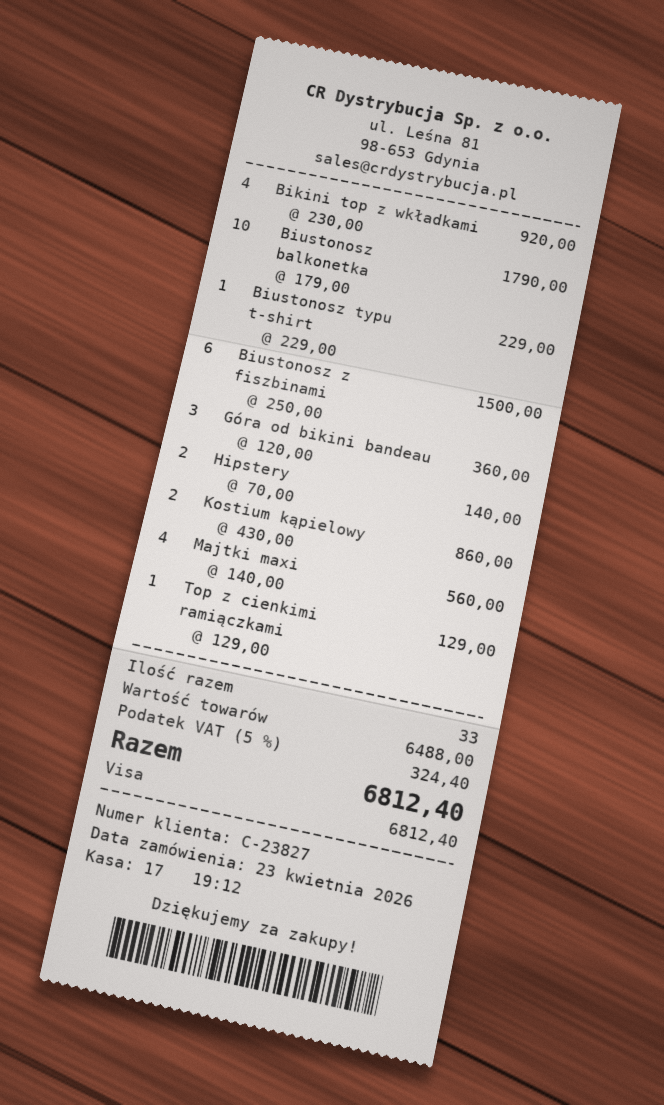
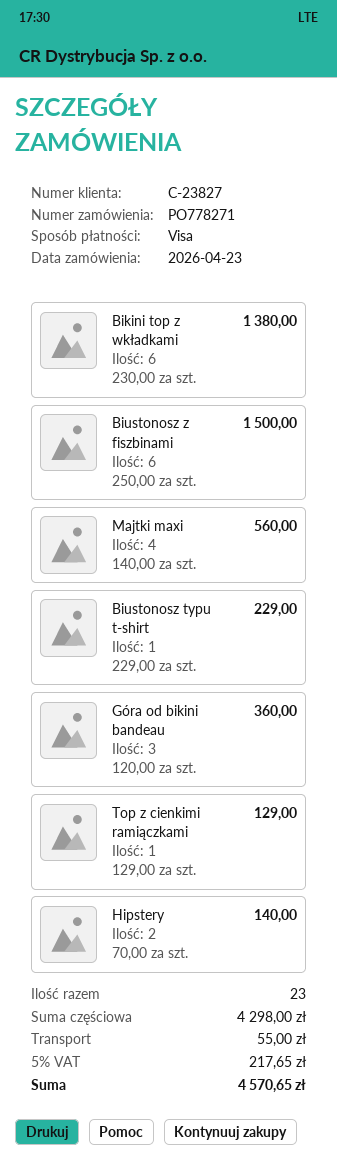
Bikini top z wkładkami: 4 x 230.00 = 920.00 -> 6 x 230.00 = 1380.00
Biustonosz balkonetka: 10 x 179.00 = 1790.00 -> none
Kostium kąpielowy: 2 x 430.00 = 860.00 -> none
total quantity: 33 -> 23
subtotal: 6488.00 -> 4298.00
shipping: none -> 55.00
tax: 5% = 324.40 -> 5% = 217.65
total: 6812.40 -> 4570.65

